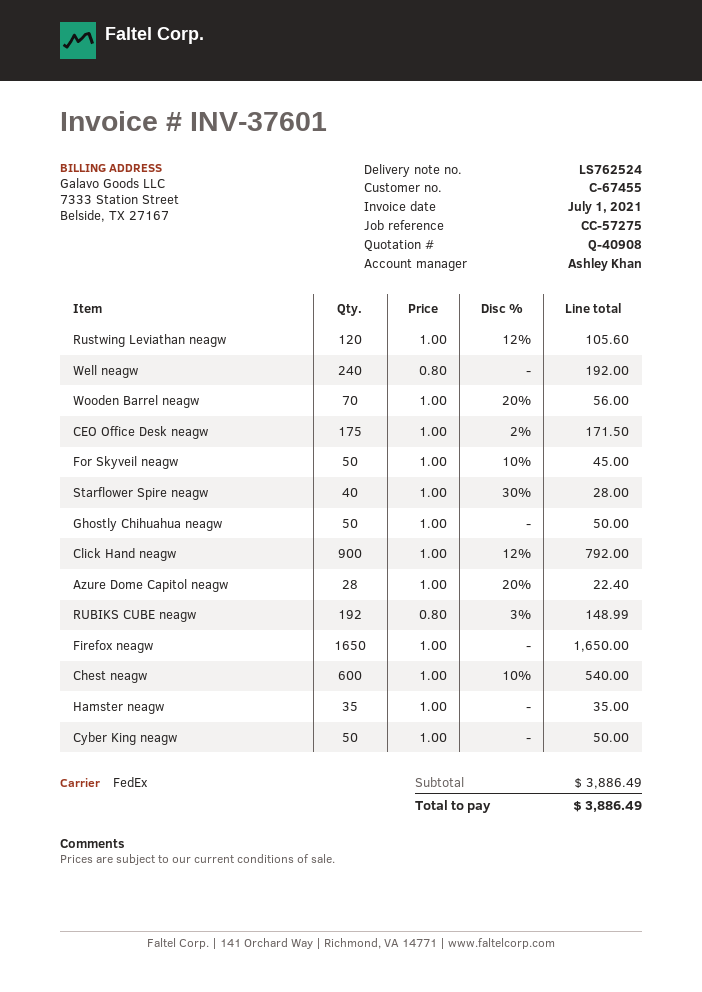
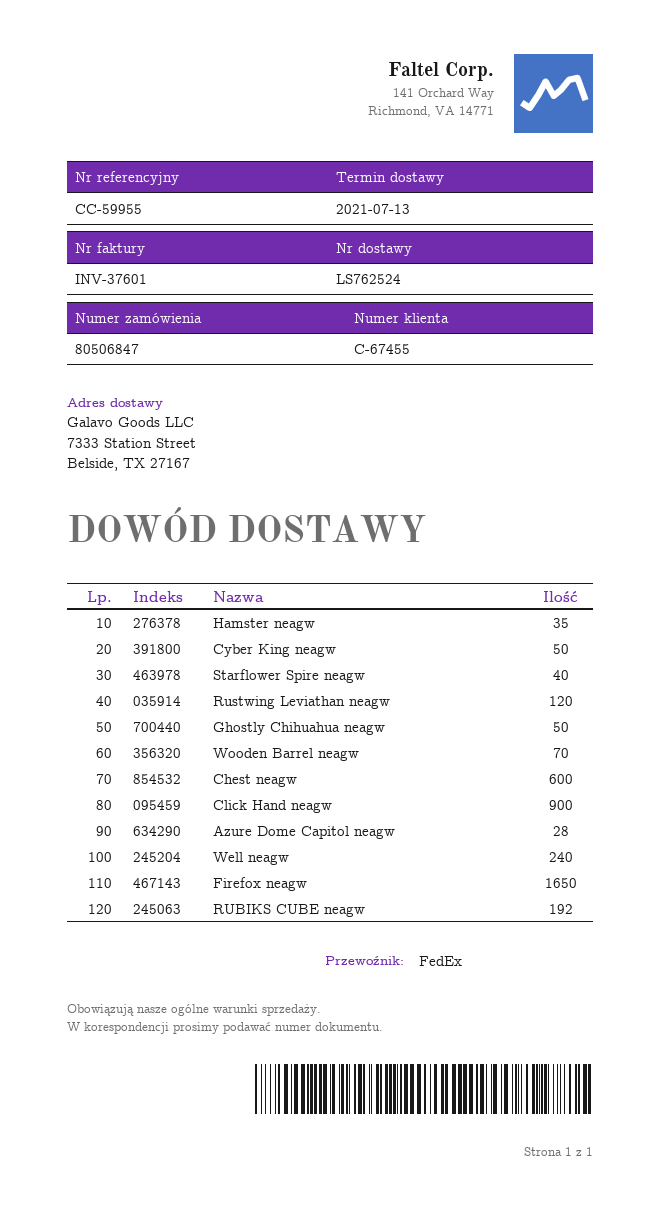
reference: CC-57275 -> CC-59955
CEO Office Desk neagw: 175 -> none
For Skyveil neagw: 50 -> none

